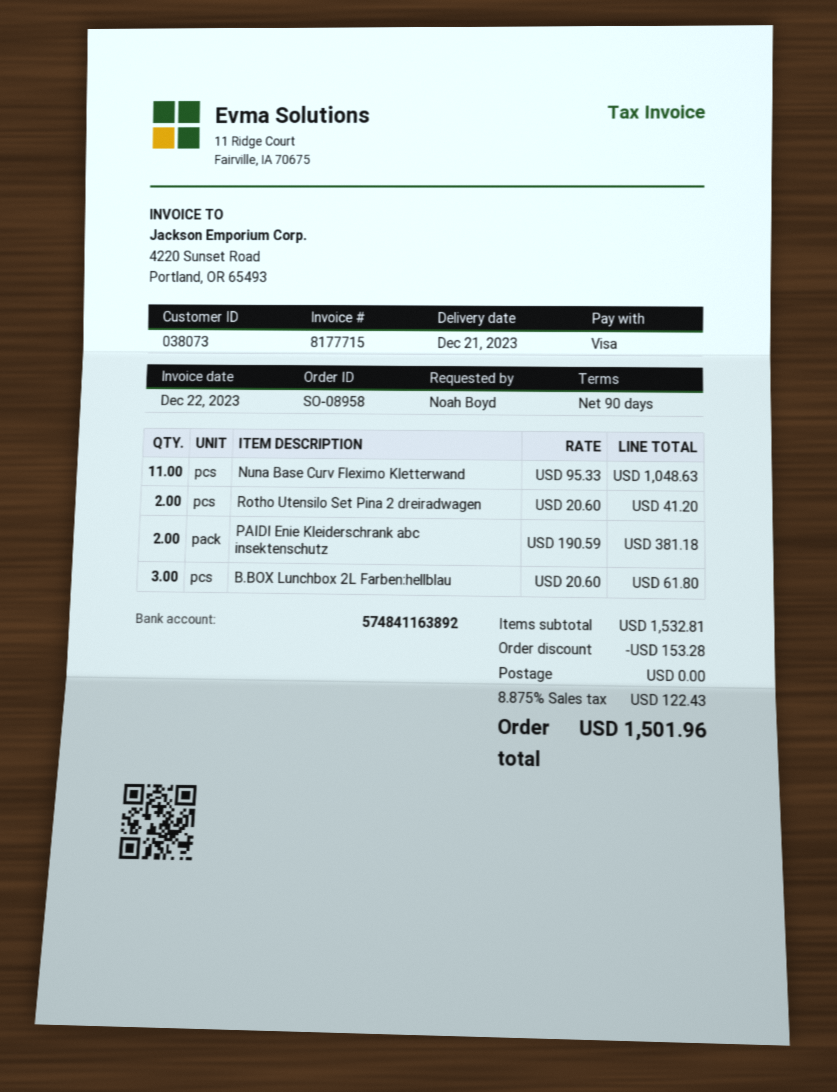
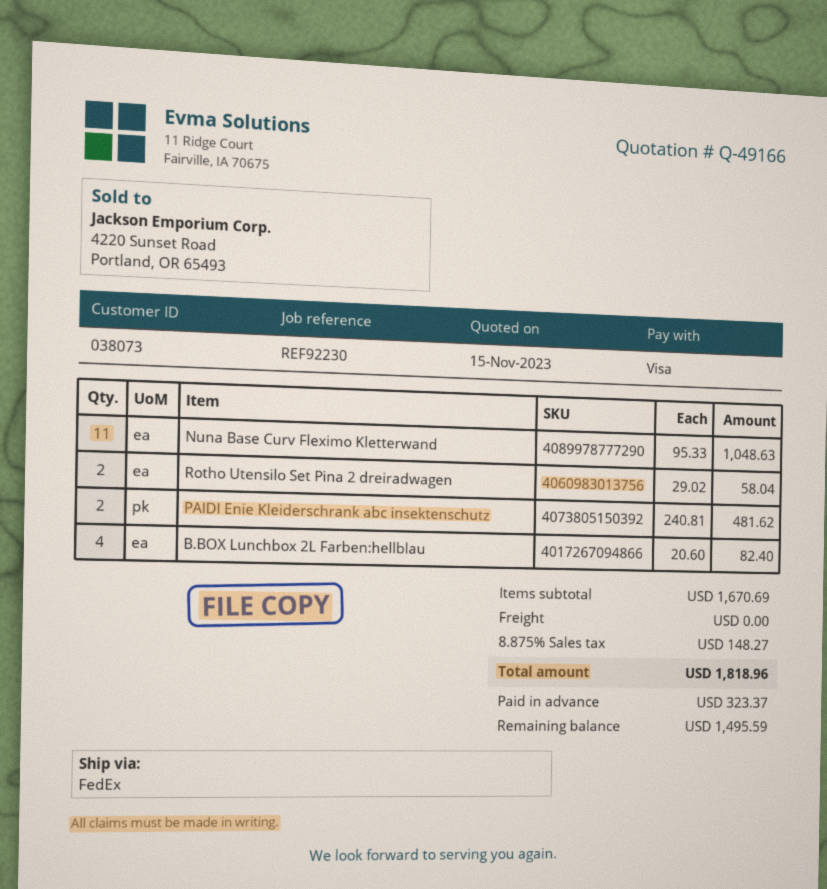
Rotho Utensilo Set Pina 2 dreiradwagen: 2 x 20.60 = 41.20 -> 2 x 29.02 = 58.04
PAIDI Enie Kleiderschrank abc insektenschutz: 2 x 190.59 = 381.18 -> 2 x 240.81 = 481.62
B.BOX Lunchbox 2L Farben:hellblau: 3 x 20.60 = 61.80 -> 4 x 20.60 = 82.40
subtotal: 1532.81 -> 1670.69
discount: 153.28 -> none
tax: 8.875% = 122.43 -> 8.875% = 148.27
total: 1501.96 -> 1818.96

